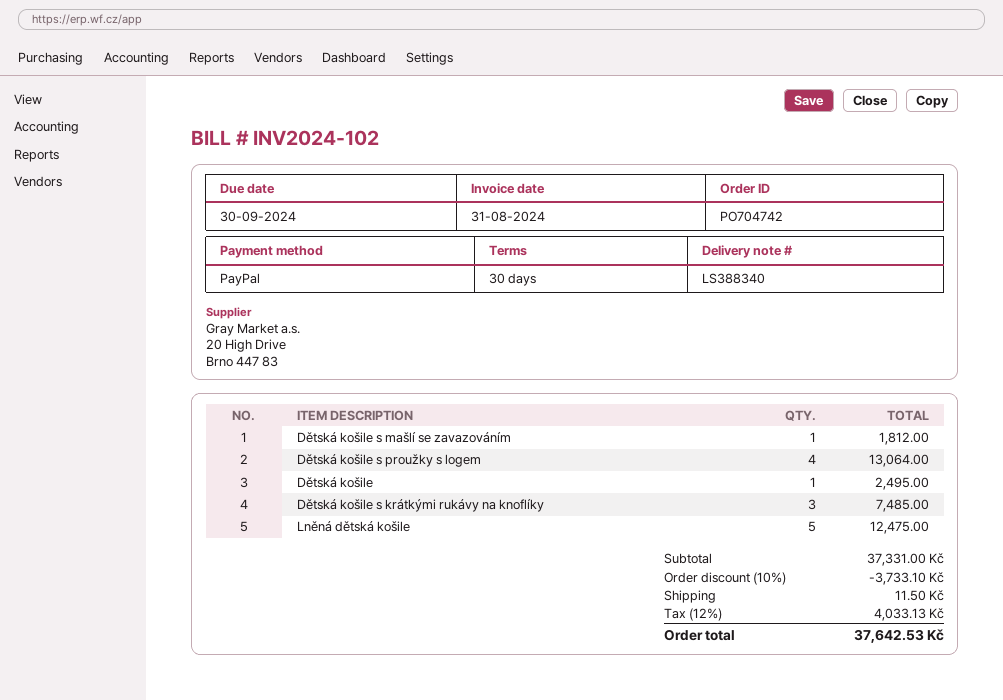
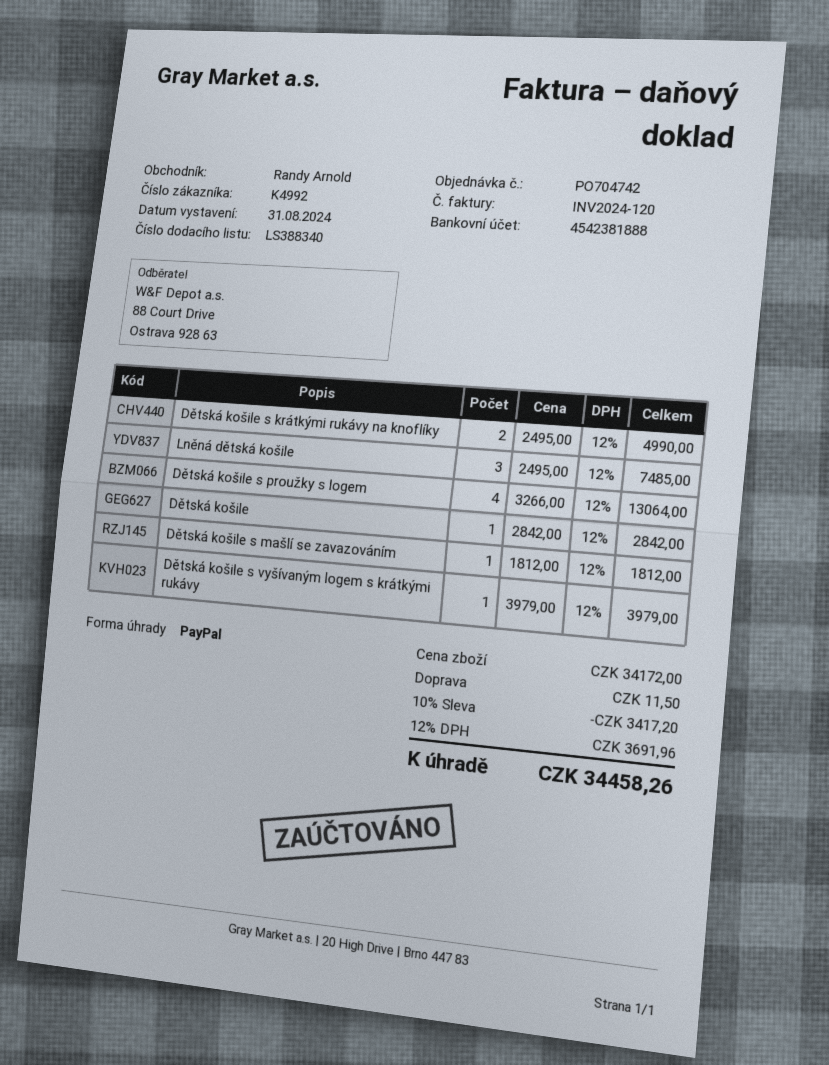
invoice number: INV2024-102 -> INV2024-120
Dětská košile: 1 for 2495.00 -> 1 for 2842.00
Dětská košile s krátkými rukávy na knoflíky: 3 for 7485.00 -> 2 for 4990.00
Lněná dětská košile: 5 for 12475.00 -> 3 for 7485.00
Dětská košile s vyšívaným logem s krátkými rukávy: none -> 1 for 3979.00
subtotal: 37331.00 -> 34172.00
discount: 10% = 3733.10 -> 10% = 3417.20
tax: 12% = 4033.13 -> 12% = 3691.96
total: 37642.53 -> 34458.26

